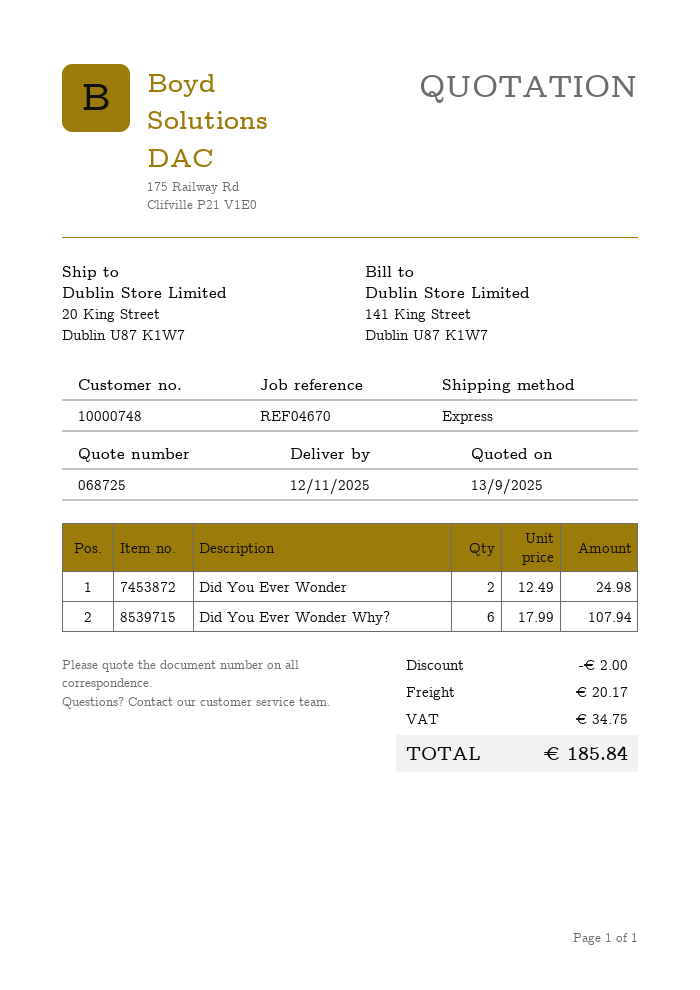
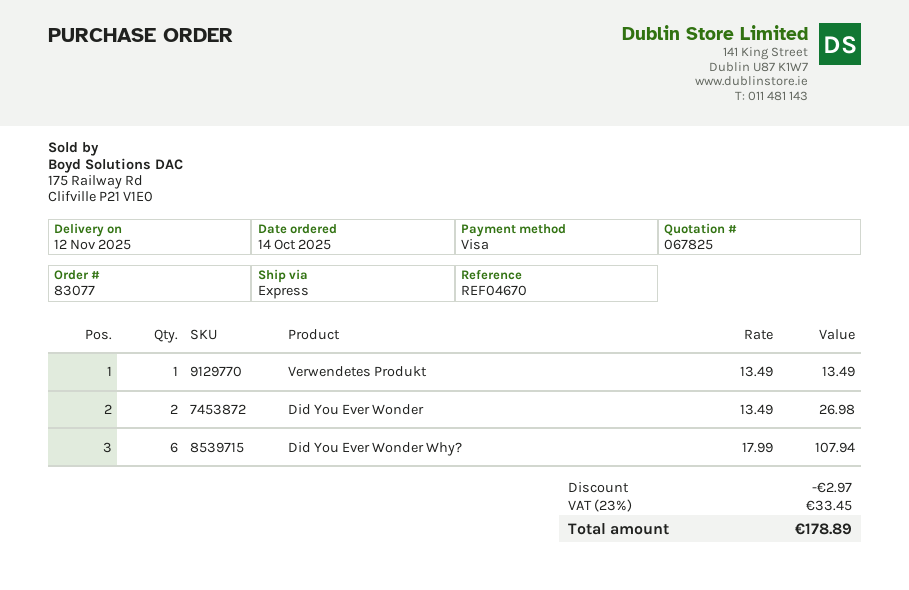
quote number: 068725 -> 067825
Did You Ever Wonder: 2 x 12.49 = 24.98 -> 2 x 13.49 = 26.98
Verwendetes Produkt: none -> 1 x 13.49 = 13.49
discount: 2.00 -> 2.97
shipping: 20.17 -> none
tax: 34.75 -> 33.45
total: 185.84 -> 178.89

